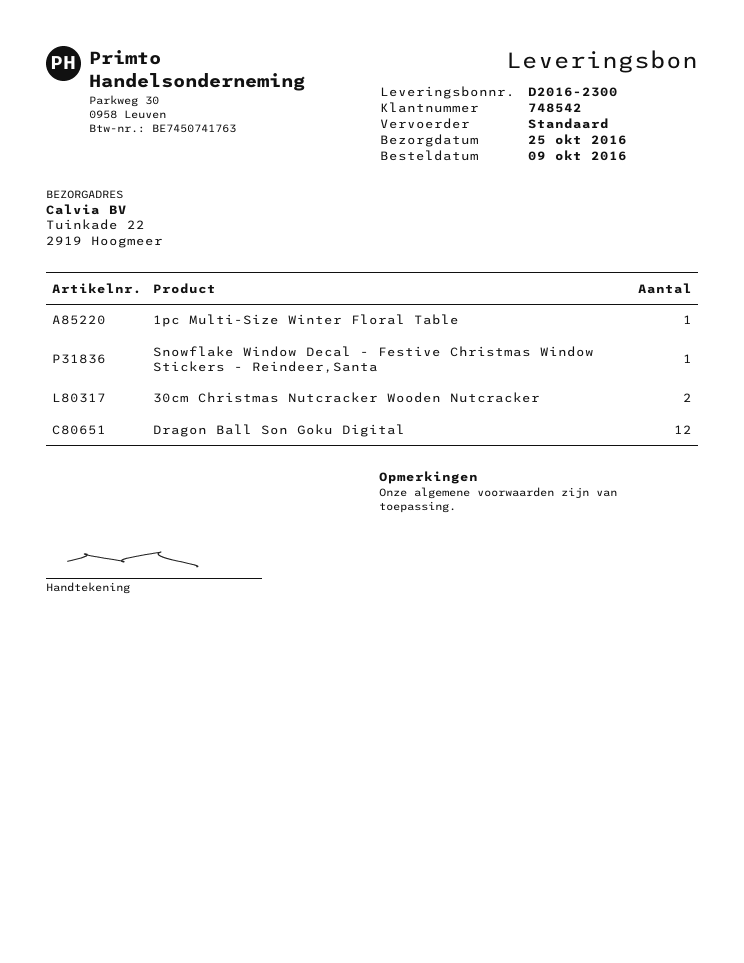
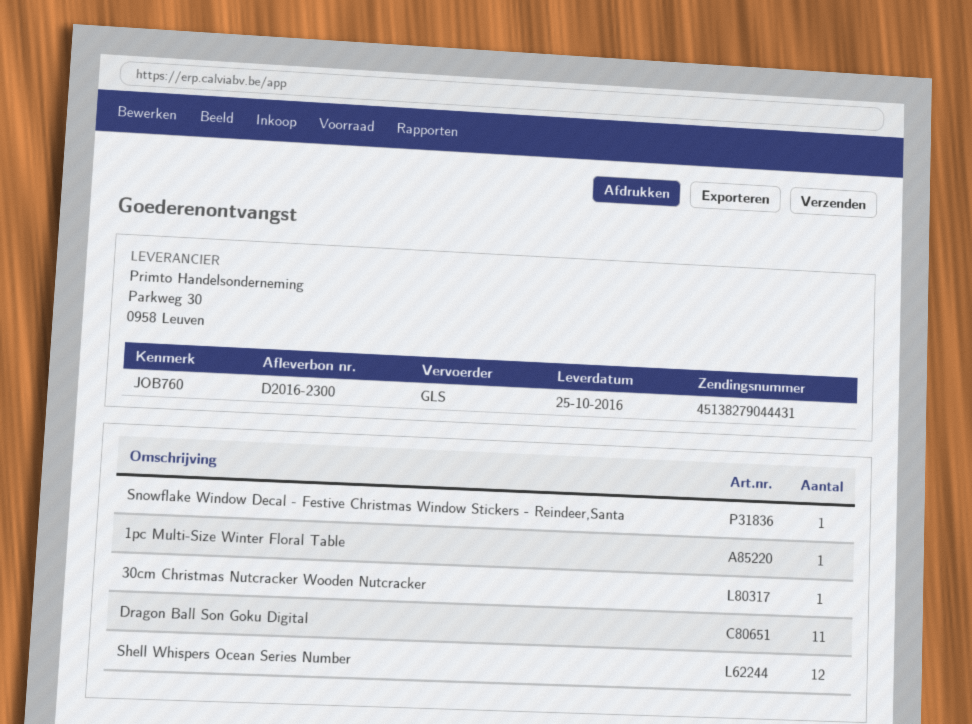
shipping method: standard -> GLS
30cm Christmas Nutcracker Wooden Nutcracker: 2 -> 1
Dragon Ball Son Goku Digital: 12 -> 11
Shell Whispers Ocean Series Number: none -> 12

